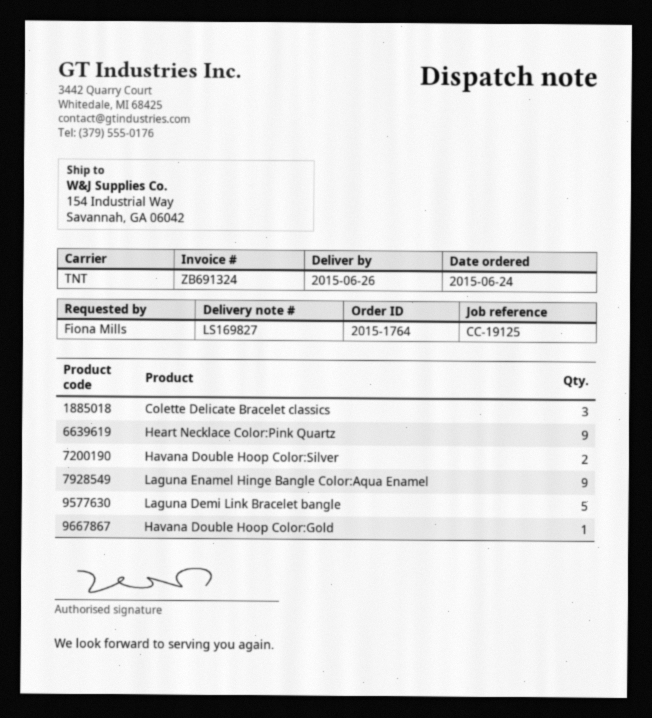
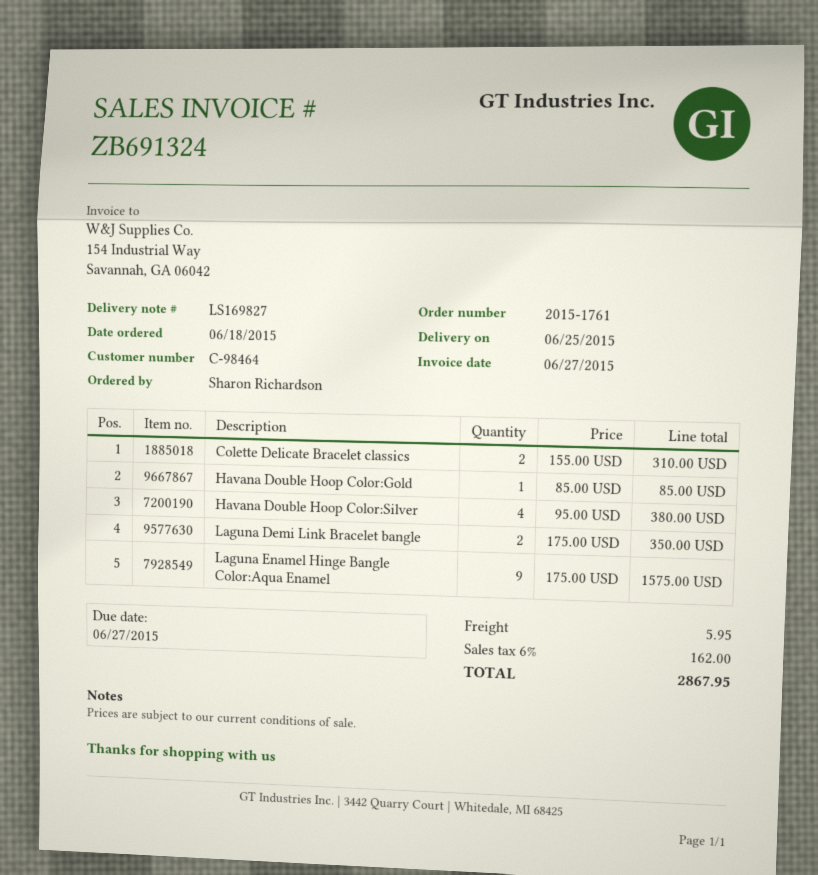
order number: 2015-1764 -> 2015-1761
order date: 2015-06-24 -> 2015-06-18
delivery date: 2015-06-26 -> 2015-06-25
ordered by: Fiona Mills -> Sharon Richardson
Colette Delicate Bracelet classics: 3 -> 2
Heart Necklace Color:Pink Quartz: 9 -> none
Havana Double Hoop Color:Silver: 2 -> 4
Laguna Demi Link Bracelet bangle: 5 -> 2

